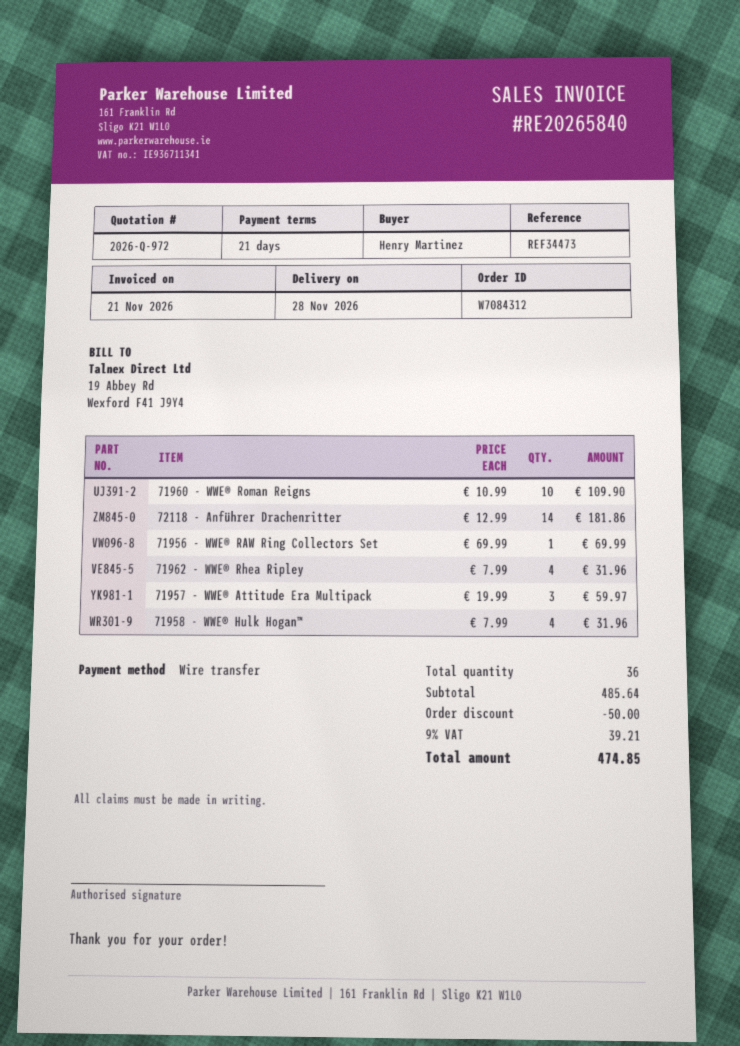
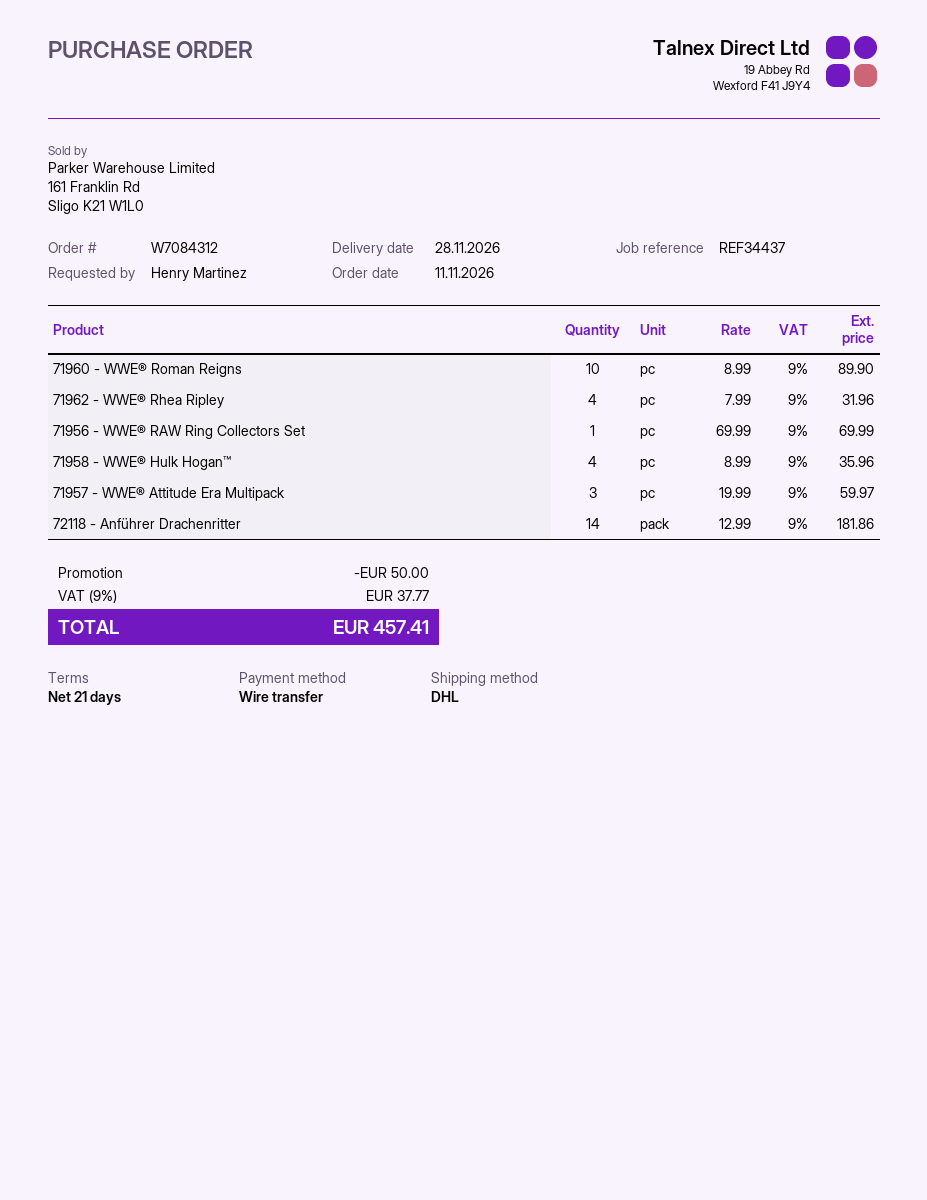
reference: REF34473 -> REF34437
71960 - WWE® Roman Reigns: 10 x 10.99 = 109.90 -> 10 x 8.99 = 89.90
71958 - WWE® Hulk Hogan™: 4 x 7.99 = 31.96 -> 4 x 8.99 = 35.96
tax: 9% = 39.21 -> 9% = 37.77
total: 474.85 -> 457.41

